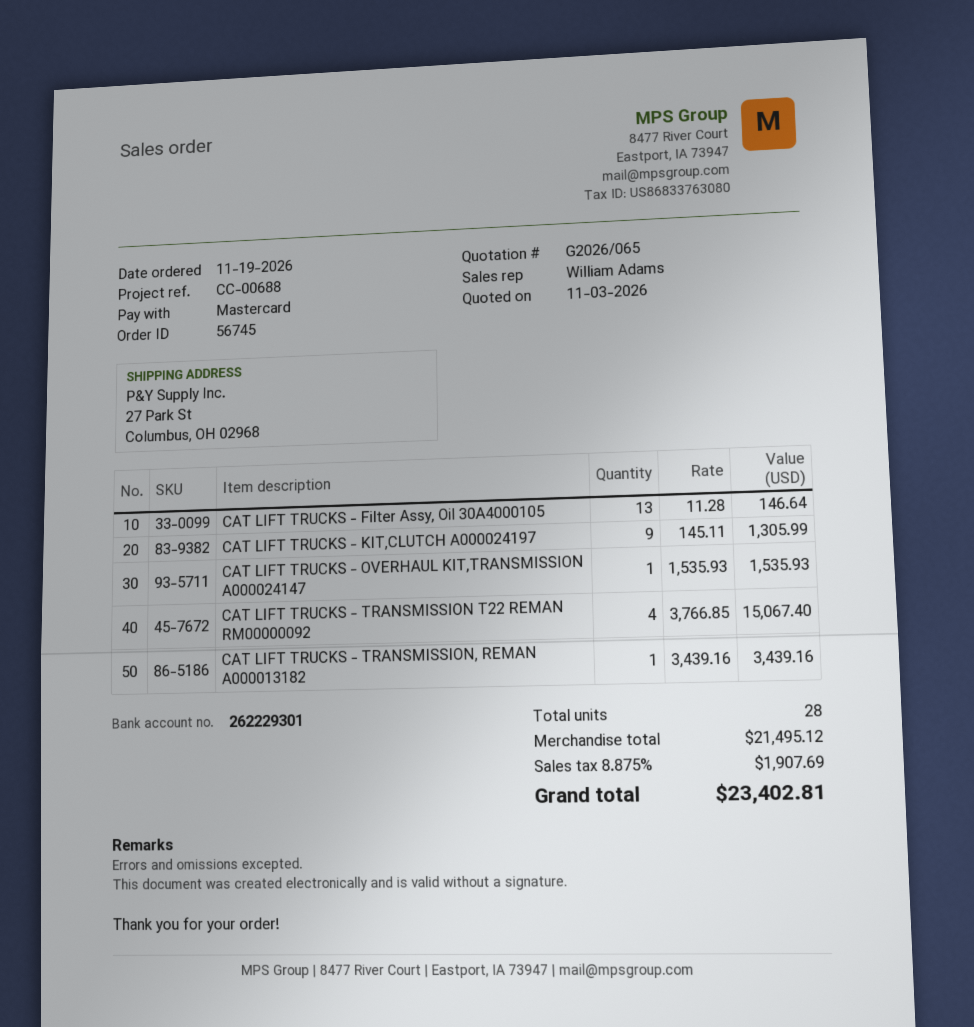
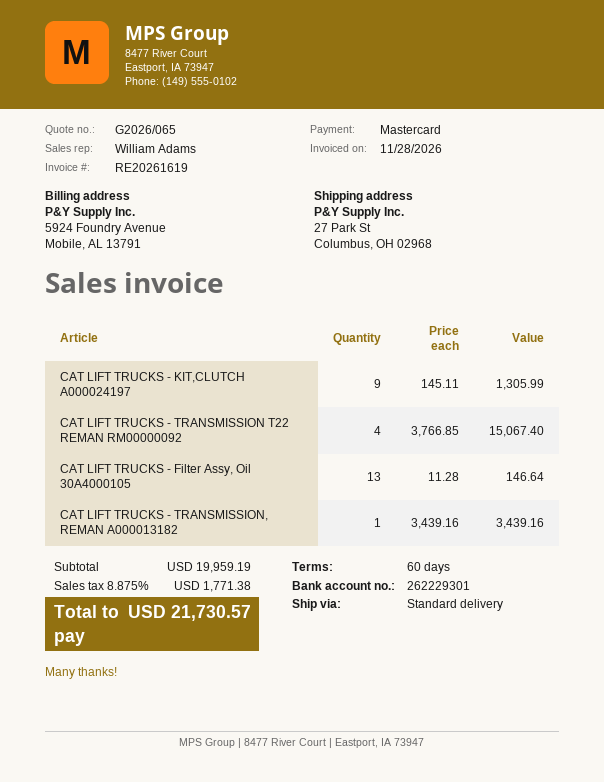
CAT LIFT TRUCKS - OVERHAUL KIT,TRANSMISSION A000024147: 1 x 1535.93 = 1535.93 -> none
subtotal: 21495.12 -> 19959.19
tax: 8.875% = 1907.69 -> 8.875% = 1771.38
total: 23402.81 -> 21730.57

